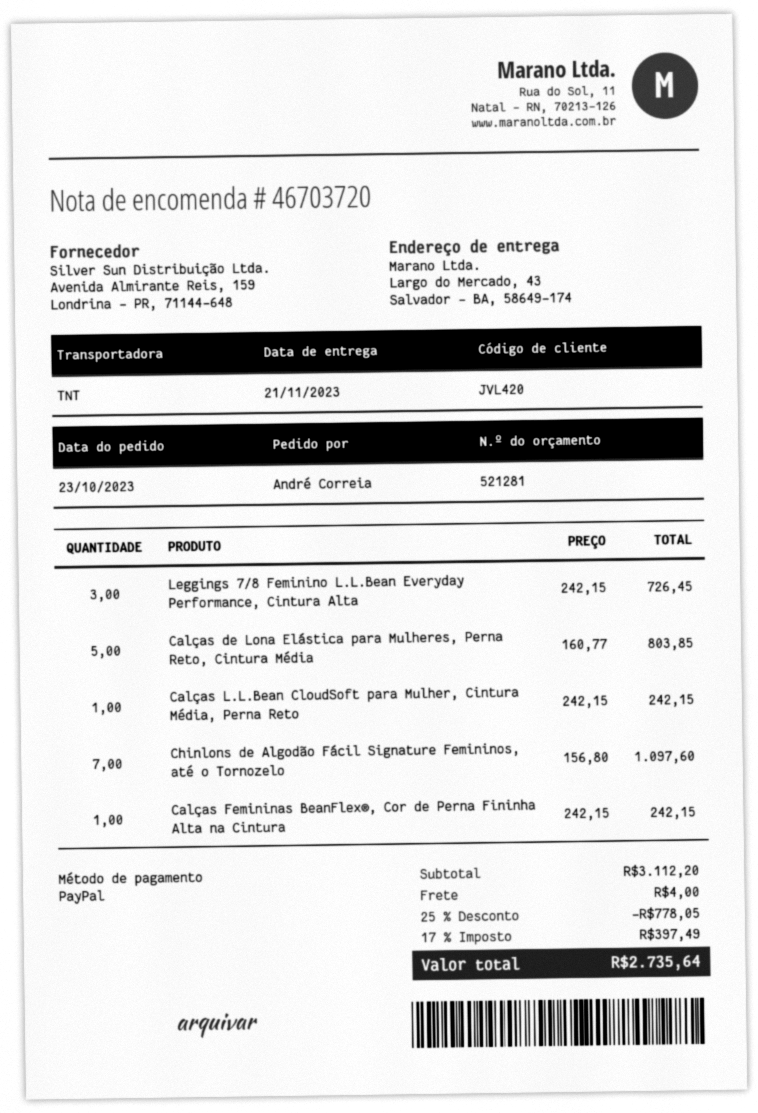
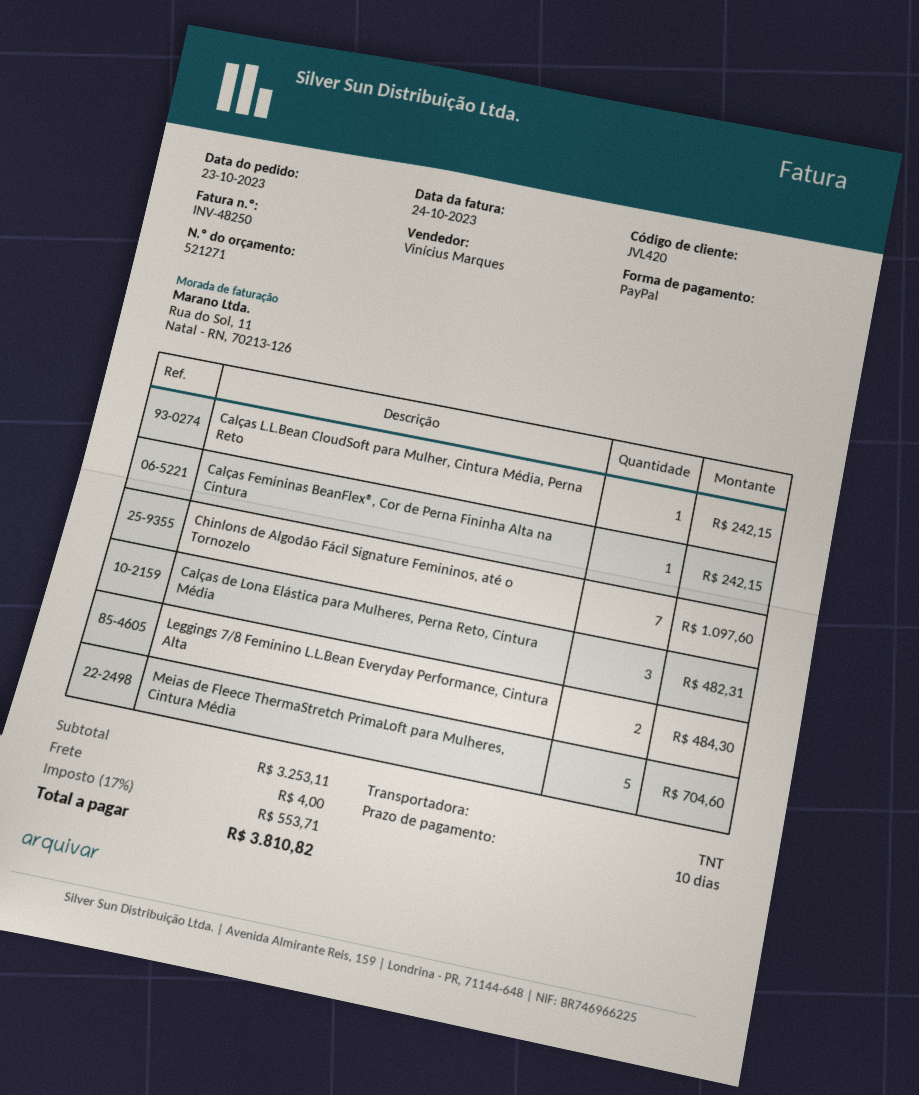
quote number: 521281 -> 521271
Leggings 7/8 Feminino L.L.Bean Everyday Performance, Cintura Alta: 3 for 726.45 -> 2 for 484.30
Calças de Lona Elástica para Mulheres, Perna Reto, Cintura Média: 5 for 803.85 -> 3 for 482.31
Meias de Fleece ThermaStretch PrimaLoft para Mulheres, Cintura Média: none -> 5 for 704.60
subtotal: 3112.20 -> 3253.11
discount: 25% = 778.05 -> none
tax: 17% = 397.49 -> 17% = 553.71
total: 2735.64 -> 3810.82

